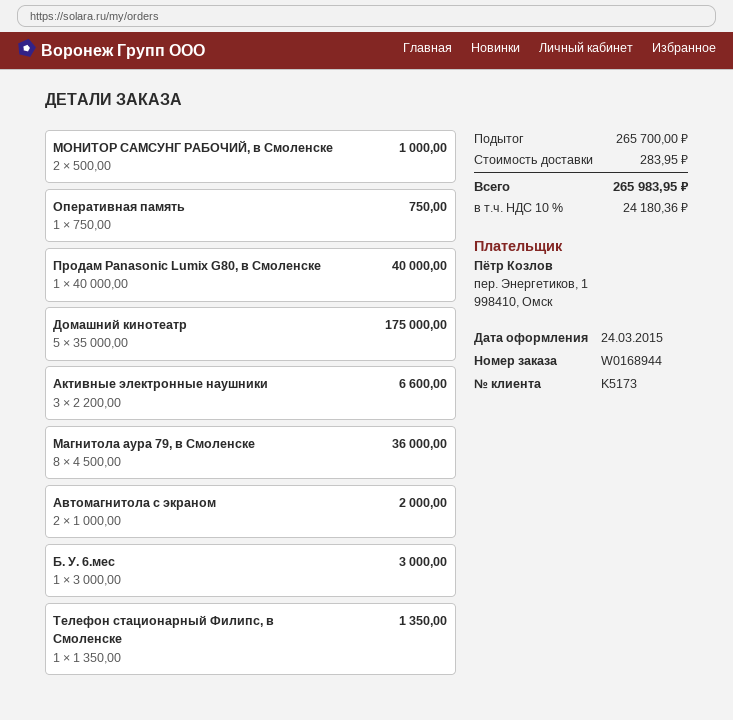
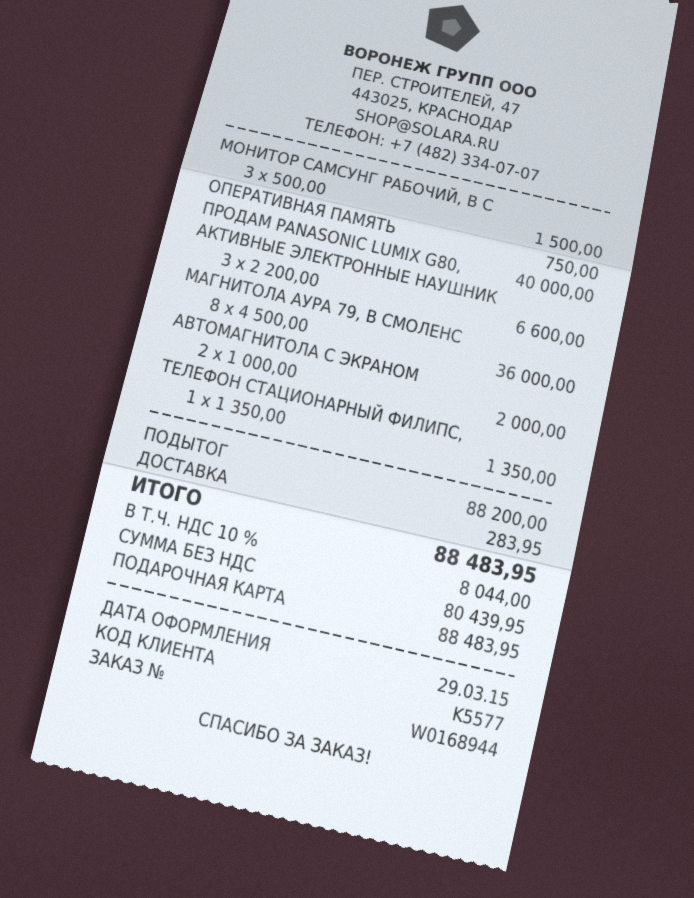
order date: 2015-03-24 -> 2015-03-29
customer number: K5173 -> K5577
МОНИТОР САМСУНГ РАБОЧИЙ, в Смоленске: 2 x 500.00 = 1000.00 -> 3 x 500.00 = 1500.00
Домашний кинотеатр: 5 x 35000.00 = 175000.00 -> none
Б. У. 6.мес: 1 x 3000.00 = 3000.00 -> none
subtotal: 265700.00 -> 88200.00
tax: 10% = 24180.36 -> 10% = 8044.00
total: 265983.95 -> 88483.95

